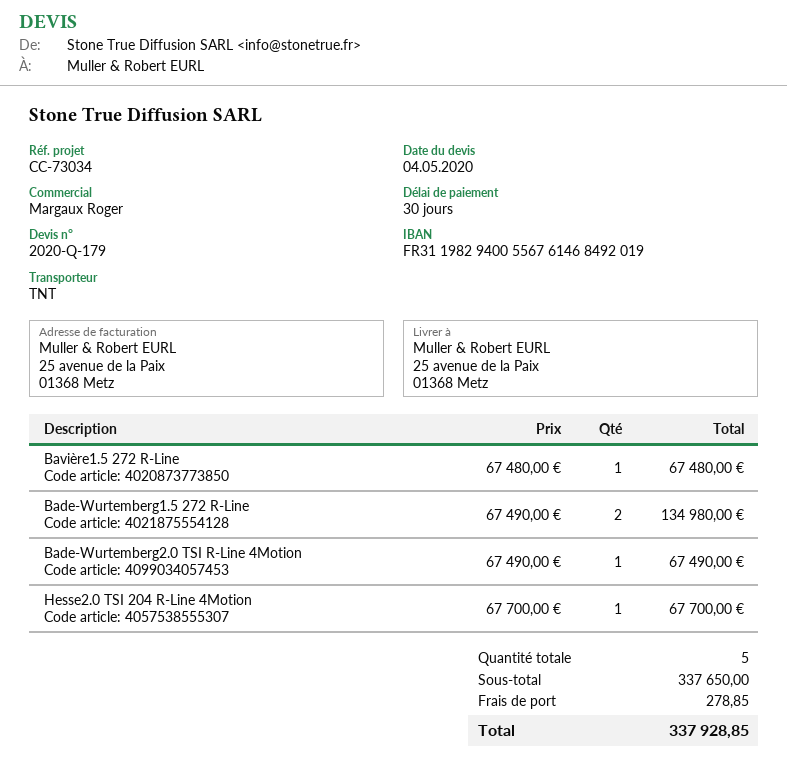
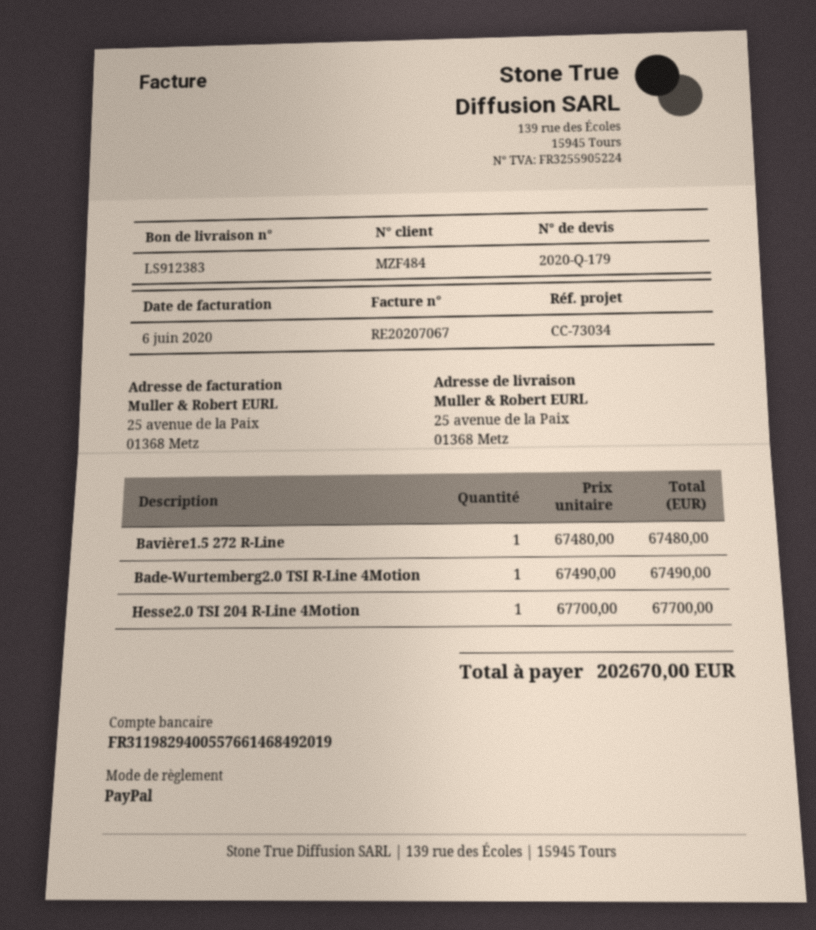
bank account: FR3119829400556761468492019 -> FR3119829400557661468492019
Bade-Wurtemberg1.5 272 R-Line: 2 x 67490.00 = 134980.00 -> none
shipping: 278.85 -> none
total: 337928.85 -> 202670.00

